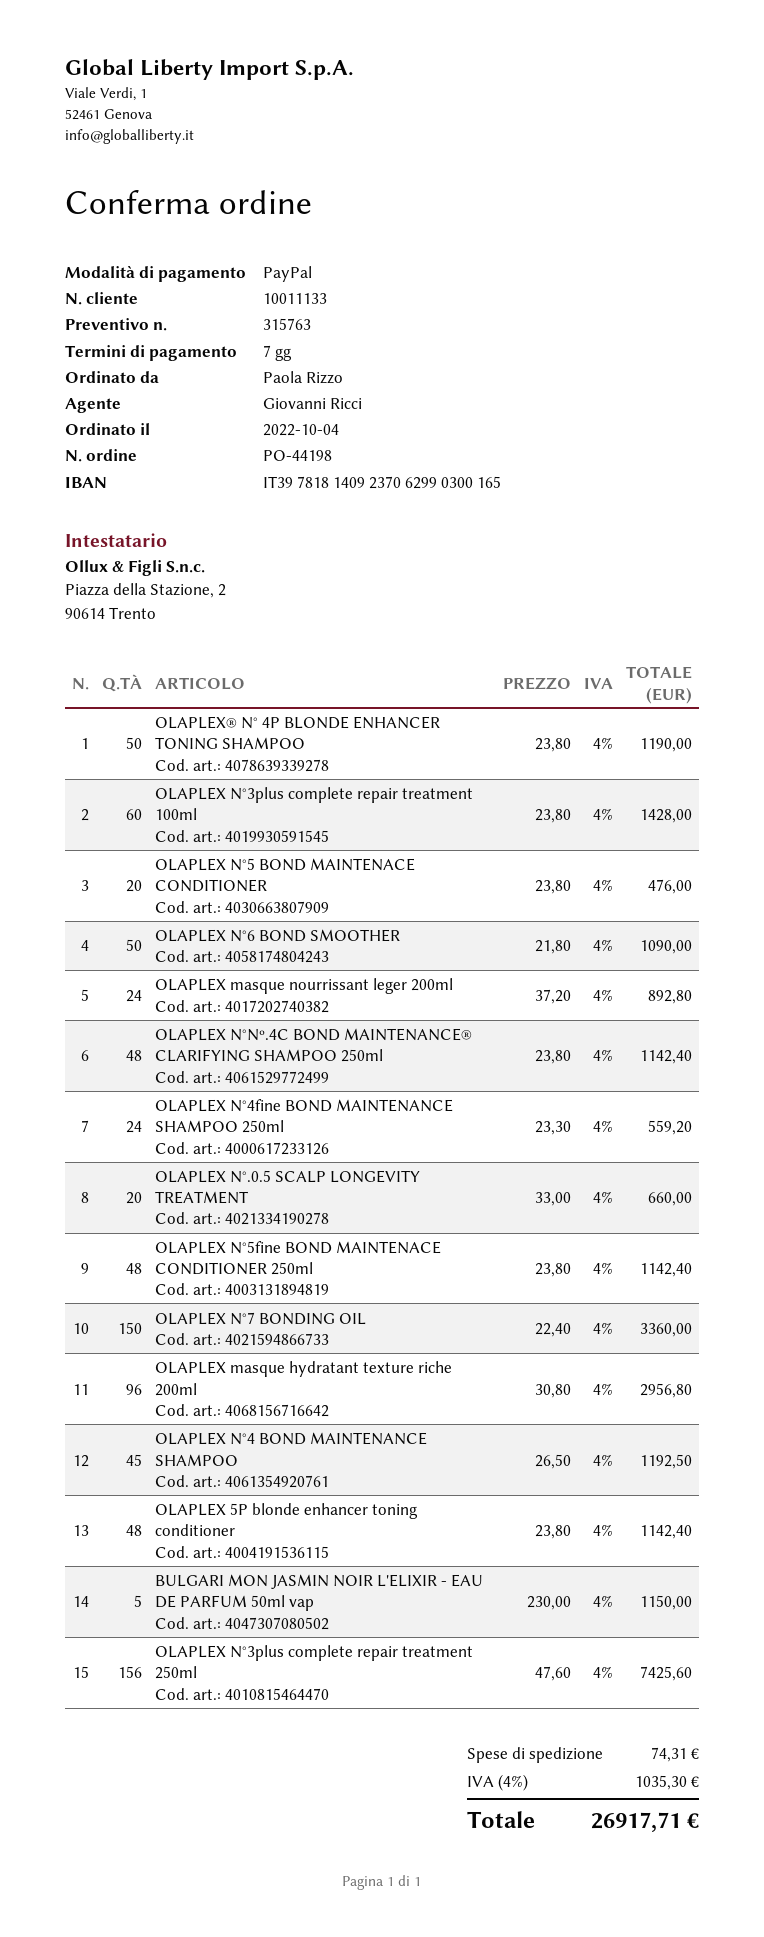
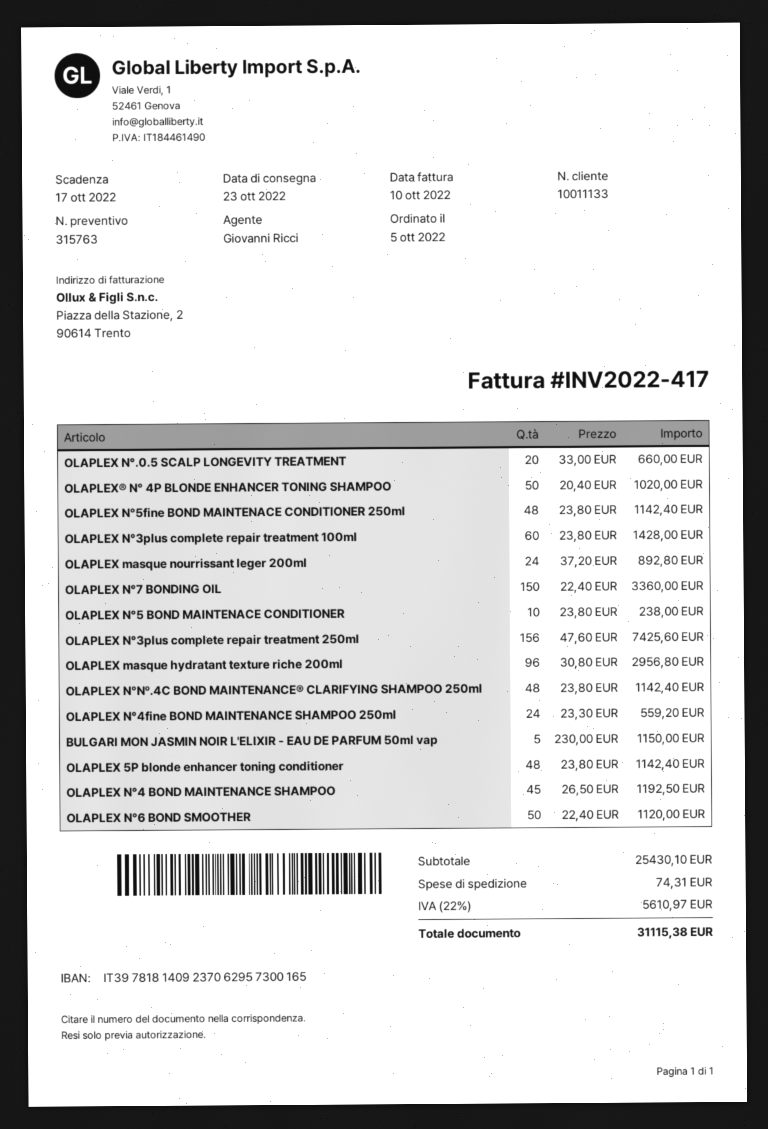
order date: 2022-10-04 -> 2022-10-05
bank account: IT3978181409237062990300165 -> IT3978181409237062957300165
OLAPLEX® N° 4P BLONDE ENHANCER TONING SHAMPOO: 50 x 23.80 = 1190.00 -> 50 x 20.40 = 1020.00
OLAPLEX N°5 BOND MAINTENACE CONDITIONER: 20 x 23.80 = 476.00 -> 10 x 23.80 = 238.00
OLAPLEX N°6 BOND SMOOTHER: 50 x 21.80 = 1090.00 -> 50 x 22.40 = 1120.00
tax: 4% = 1035.30 -> 22% = 5610.97
total: 26917.71 -> 31115.38

